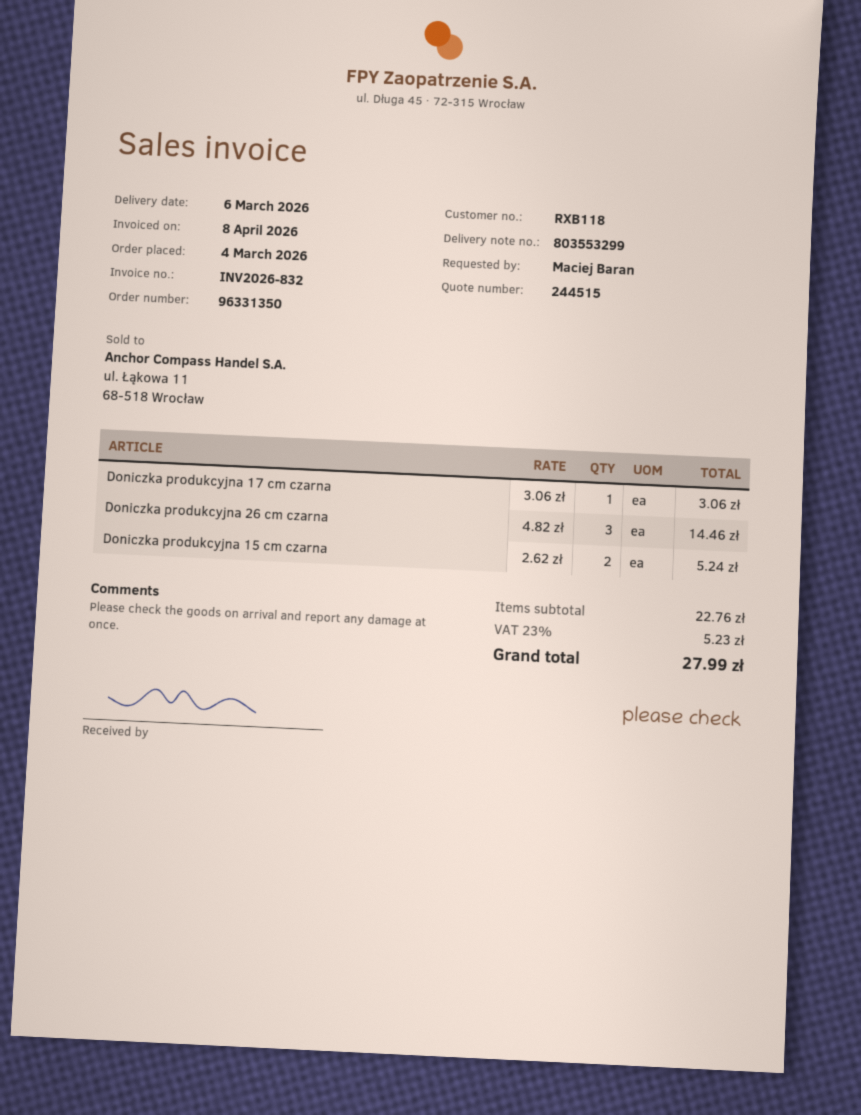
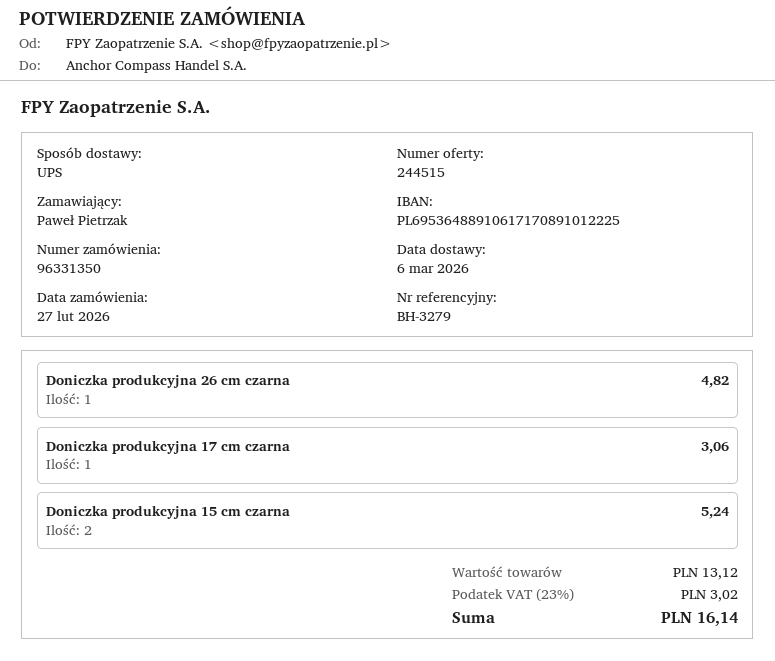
order date: 2026-03-04 -> 2026-02-27
ordered by: Maciej Baran -> Paweł Pietrzak
Doniczka produkcyjna 26 cm czarna: 3 for 14.46 -> 1 for 4.82
subtotal: 22.76 -> 13.12
tax: 23% = 5.23 -> 23% = 3.02
total: 27.99 -> 16.14

